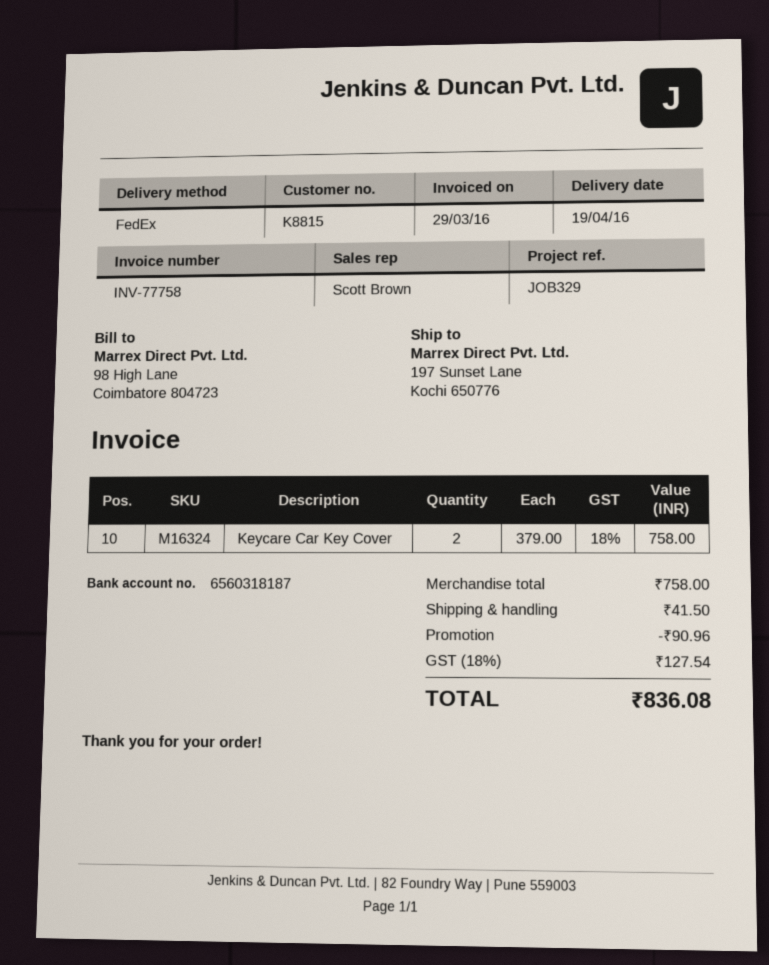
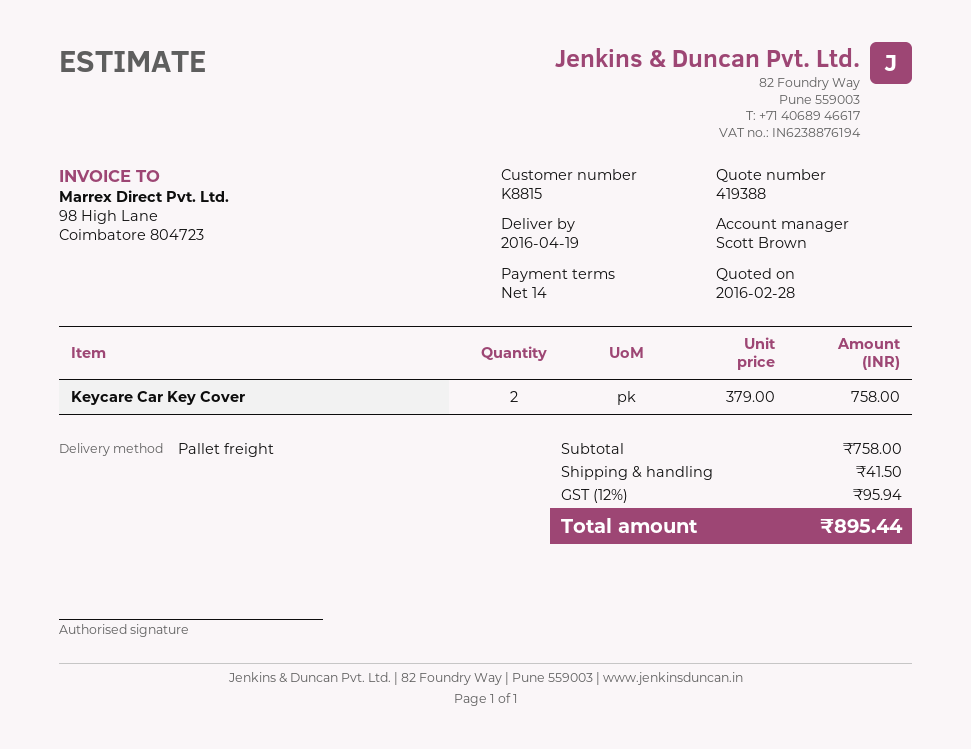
shipping method: FedEx -> pallet freight
discount: 90.96 -> none
tax: 18% = 127.54 -> 12% = 95.94
total: 836.08 -> 895.44

